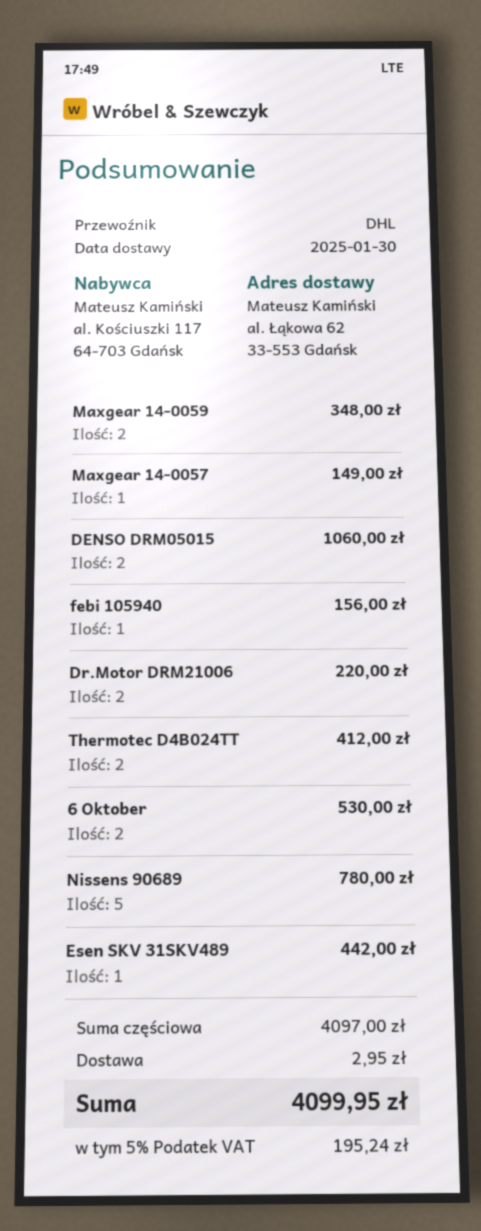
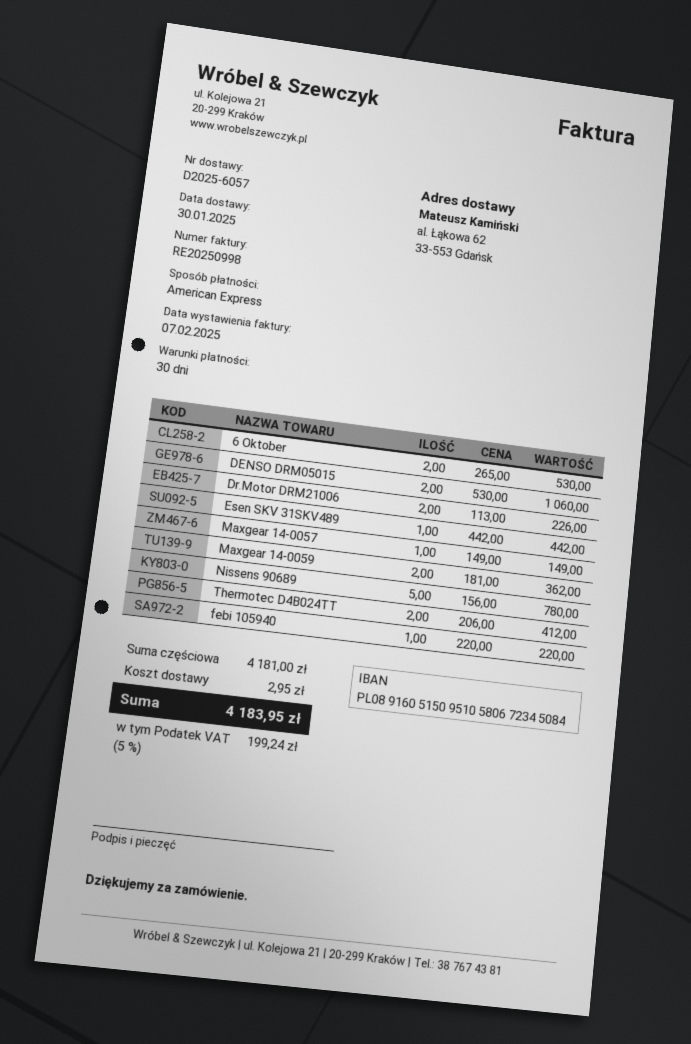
Maxgear 14-0059: 2 for 348.00 -> 2 for 362.00
febi 105940: 1 for 156.00 -> 1 for 220.00
Dr.Motor DRM21006: 2 for 220.00 -> 2 for 226.00
subtotal: 4097.00 -> 4181.00
tax: 5% = 195.24 -> 5% = 199.24
total: 4099.95 -> 4183.95

